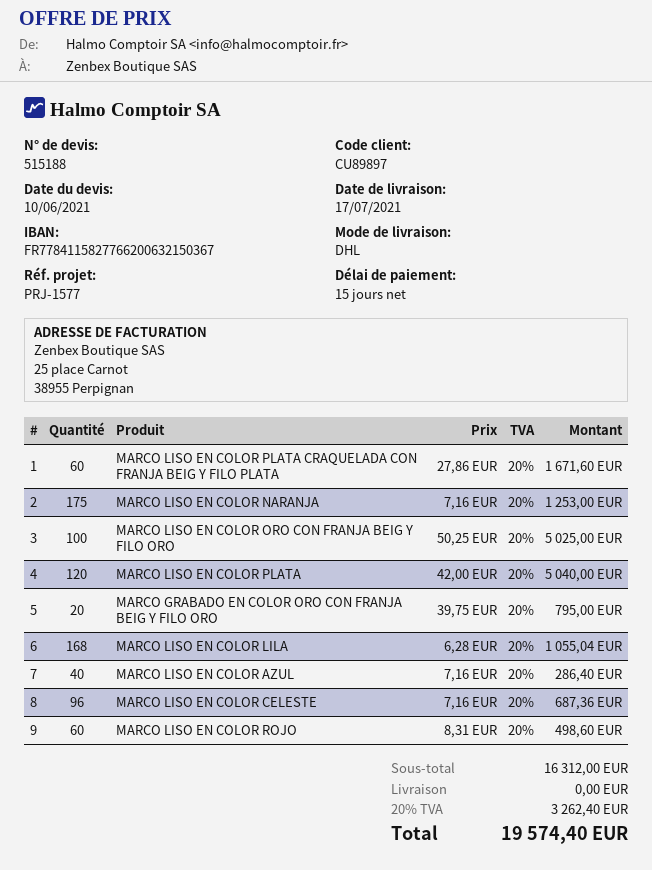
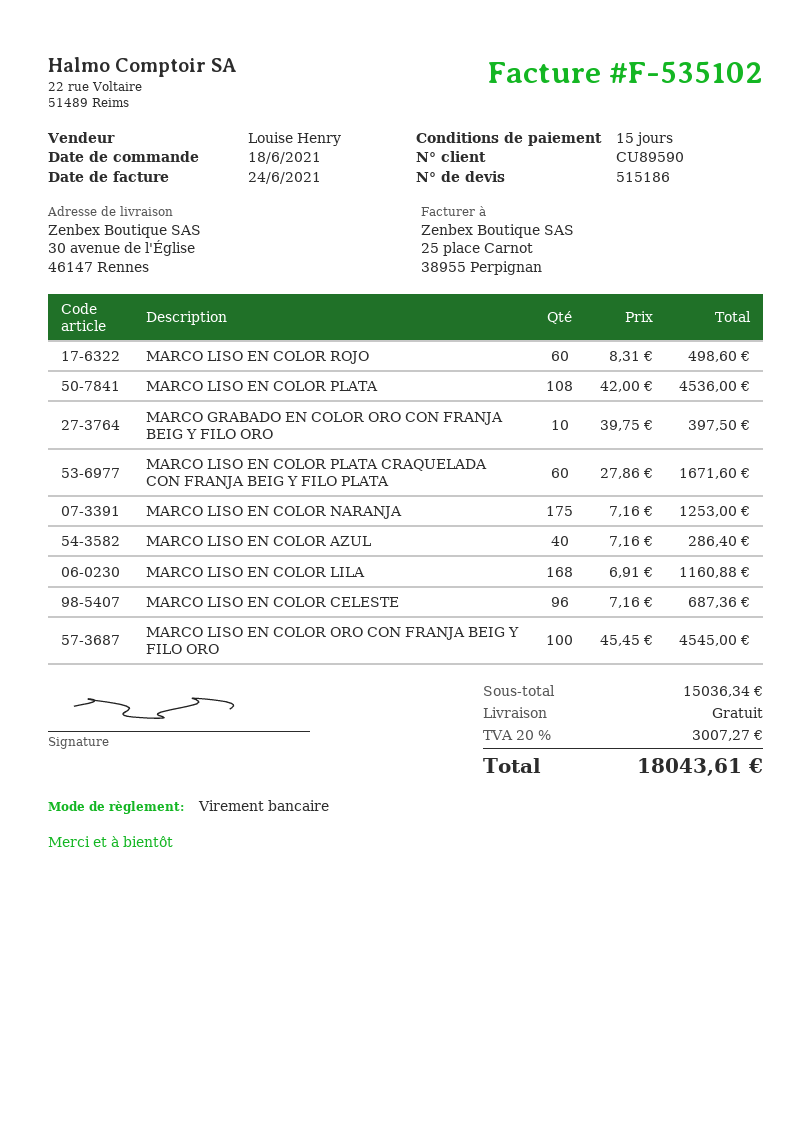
quote number: 515188 -> 515186
customer number: CU89897 -> CU89590
MARCO LISO EN COLOR ORO CON FRANJA BEIG Y FILO ORO: 100 x 50.25 = 5025.00 -> 100 x 45.45 = 4545.00
MARCO LISO EN COLOR PLATA: 120 x 42.00 = 5040.00 -> 108 x 42.00 = 4536.00
MARCO GRABADO EN COLOR ORO CON FRANJA BEIG Y FILO ORO: 20 x 39.75 = 795.00 -> 10 x 39.75 = 397.50
MARCO LISO EN COLOR LILA: 168 x 6.28 = 1055.04 -> 168 x 6.91 = 1160.88
subtotal: 16312.00 -> 15036.34
tax: 20% = 3262.40 -> 20% = 3007.27
total: 19574.40 -> 18043.61

